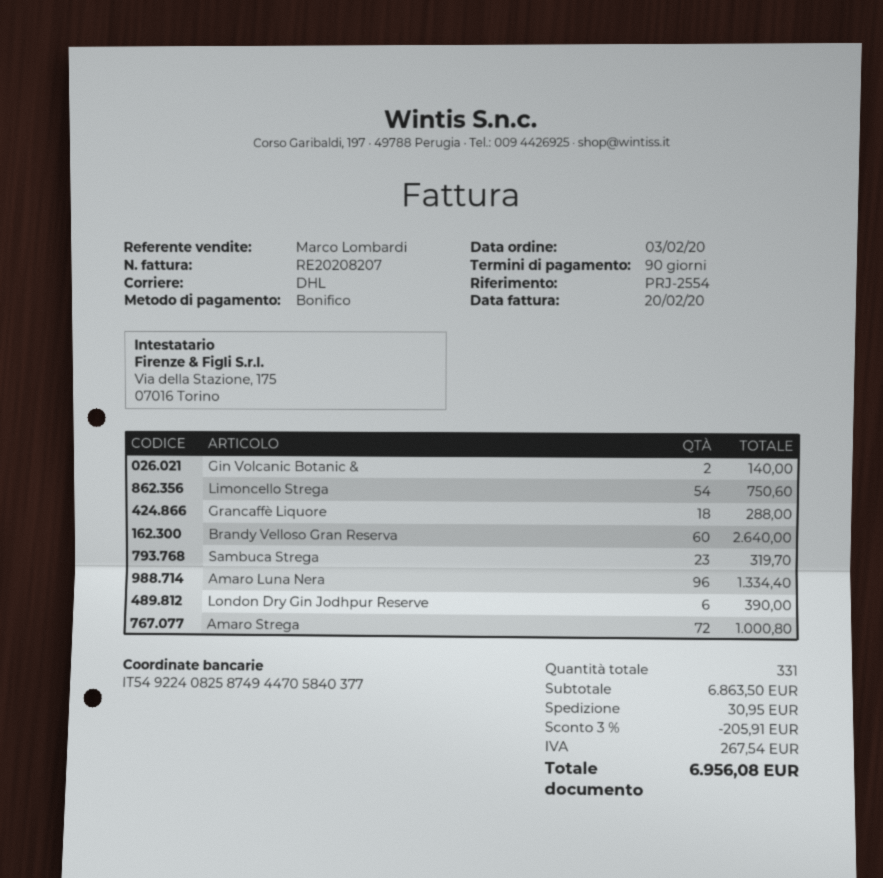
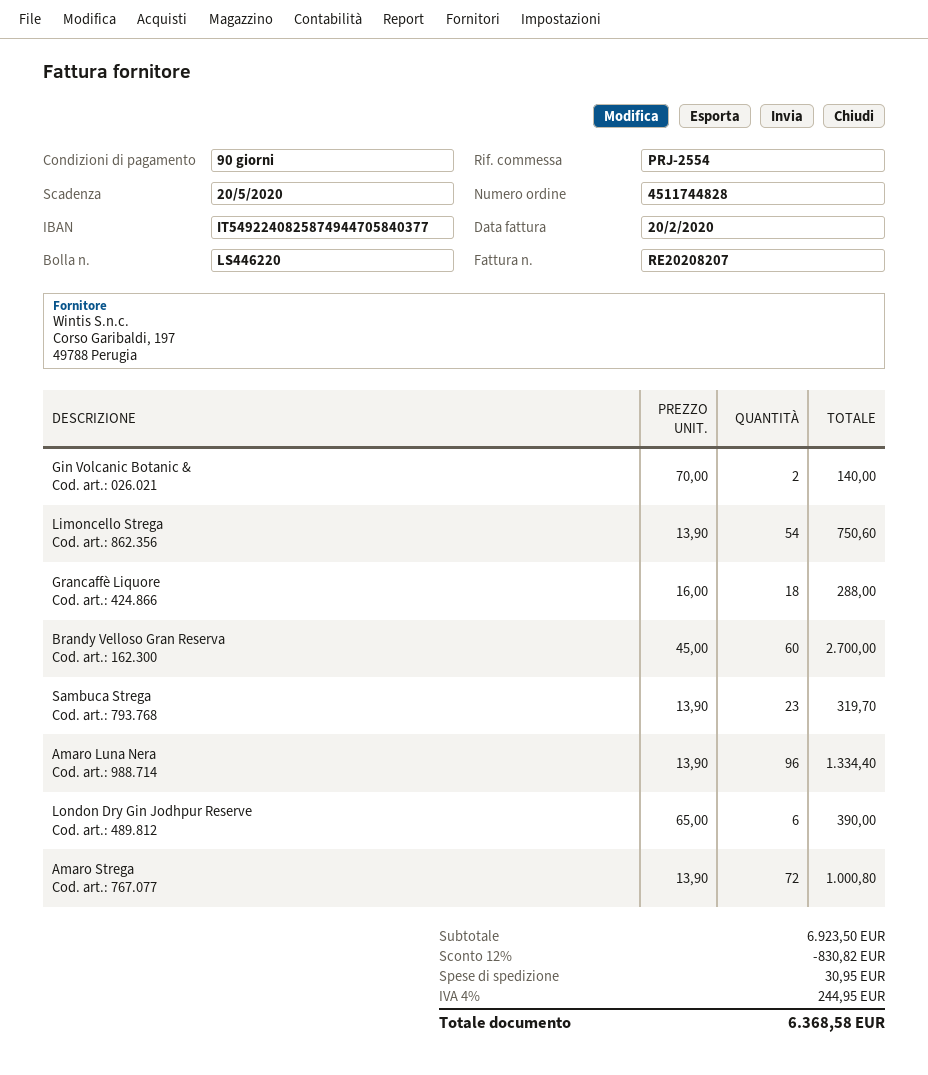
Brandy Velloso Gran Reserva: 60 for 2640.00 -> 60 for 2700.00
subtotal: 6863.50 -> 6923.50
discount: 3% = 205.91 -> 12% = 830.82
tax: 267.54 -> 244.95
total: 6956.08 -> 6368.58

